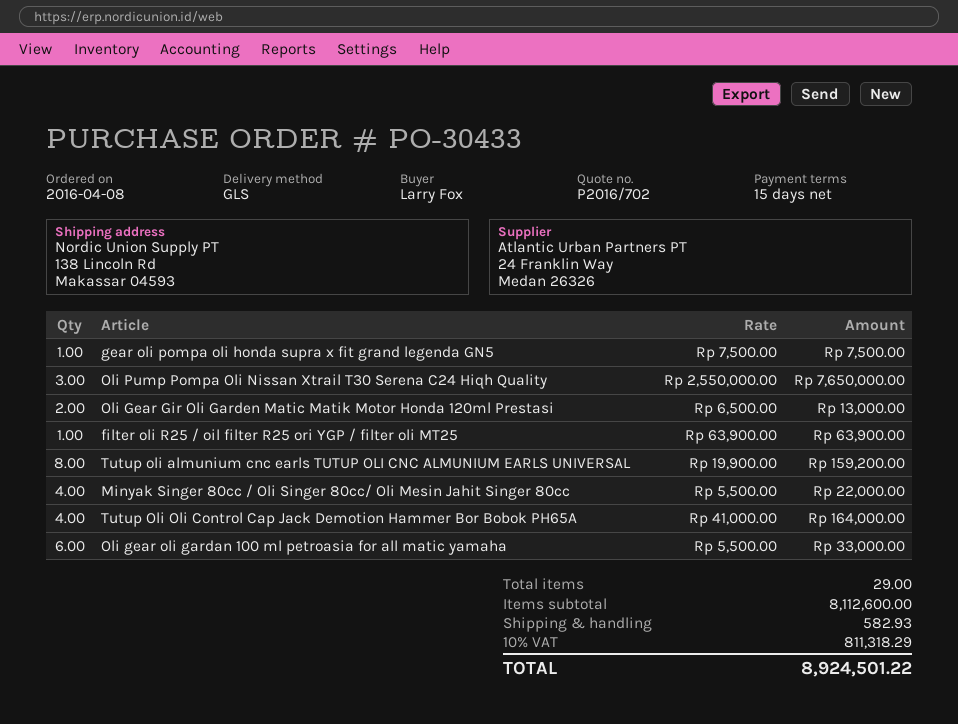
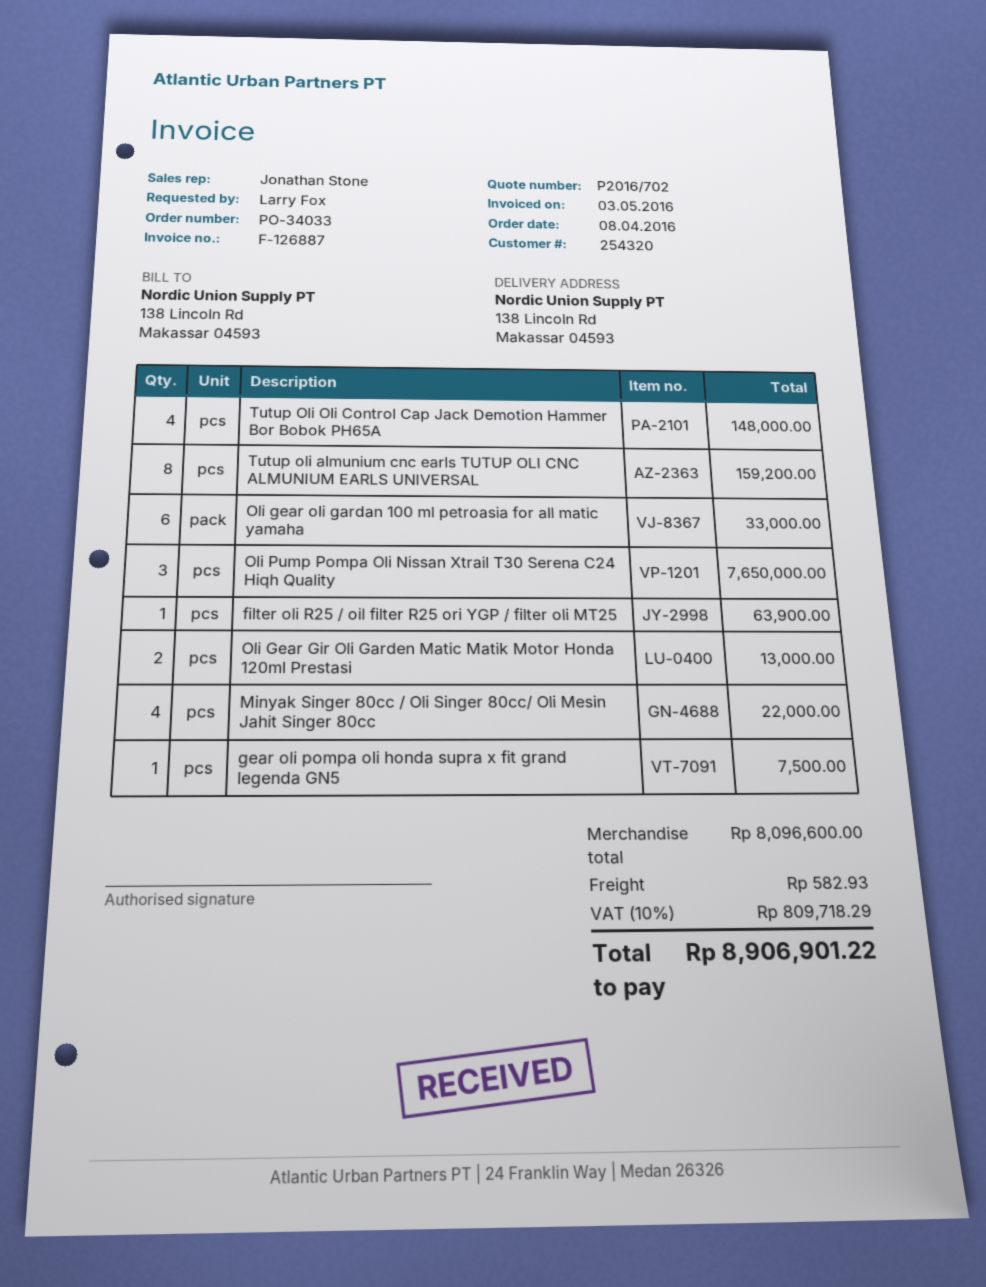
order number: PO-30433 -> PO-34033
Tutup Oli Oli Control Cap Jack Demotion Hammer Bor Bobok PH65A: 4 for 164000.00 -> 4 for 148000.00
subtotal: 8112600.00 -> 8096600.00
tax: 10% = 811318.29 -> 10% = 809718.29
total: 8924501.22 -> 8906901.22

